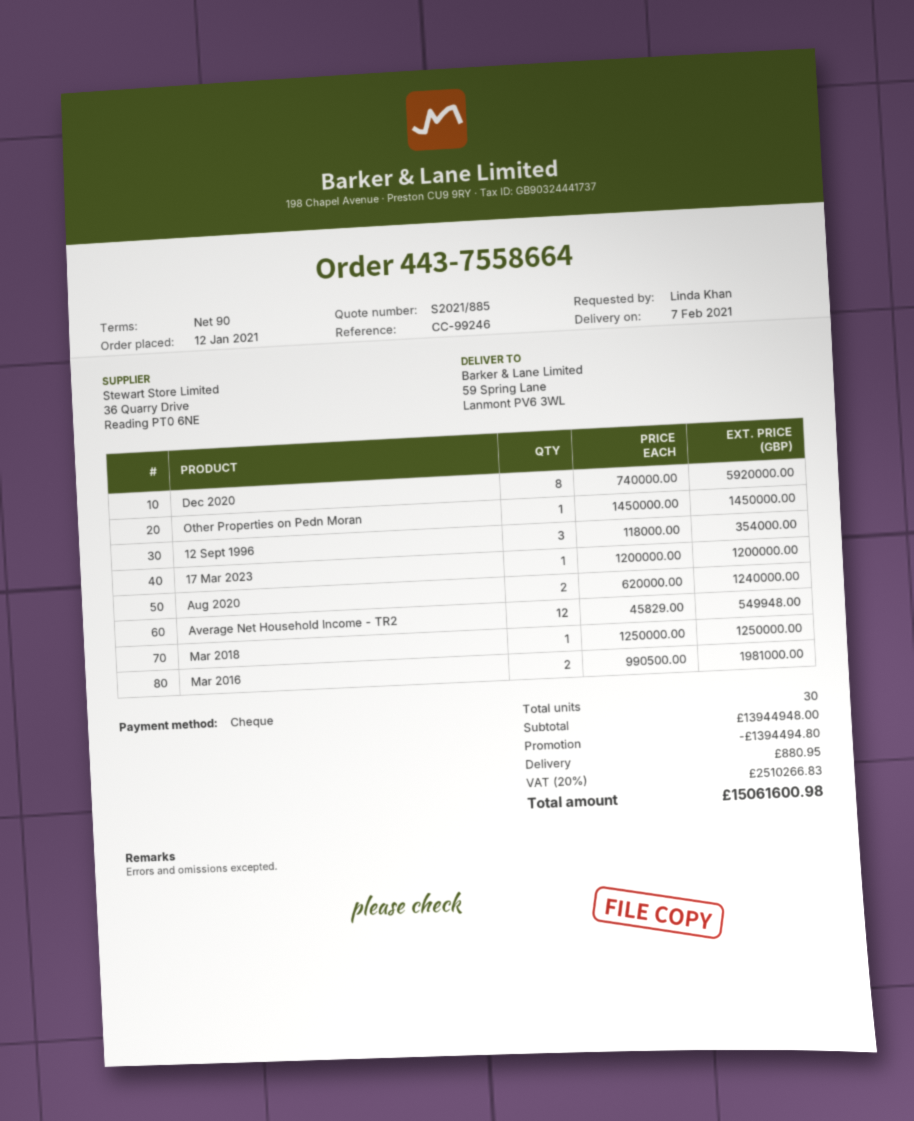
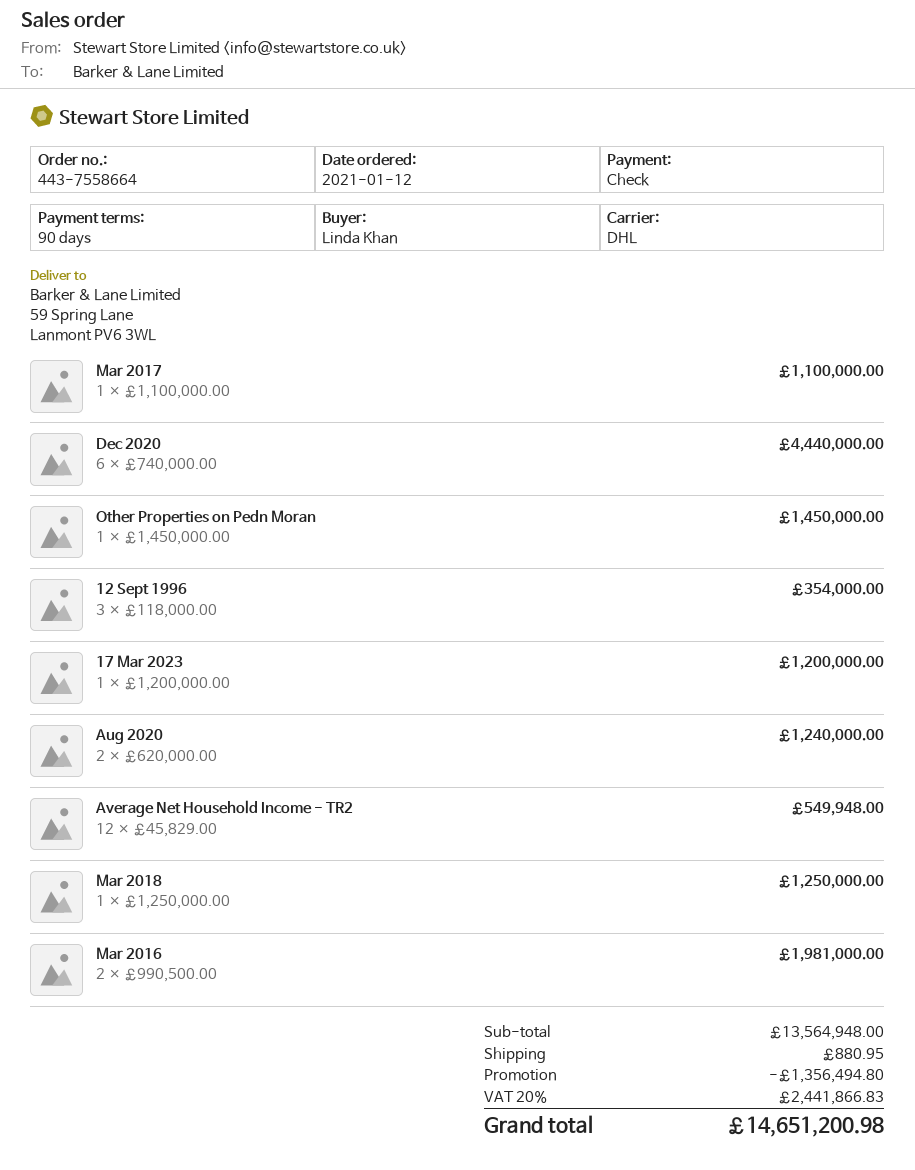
Dec 2020: 8 x 740000.00 = 5920000.00 -> 6 x 740000.00 = 4440000.00
Mar 2017: none -> 1 x 1100000.00 = 1100000.00
subtotal: 13944948.00 -> 13564948.00
discount: 1394494.80 -> 1356494.80
tax: 20% = 2510266.83 -> 20% = 2441866.83
total: 15061600.98 -> 14651200.98

